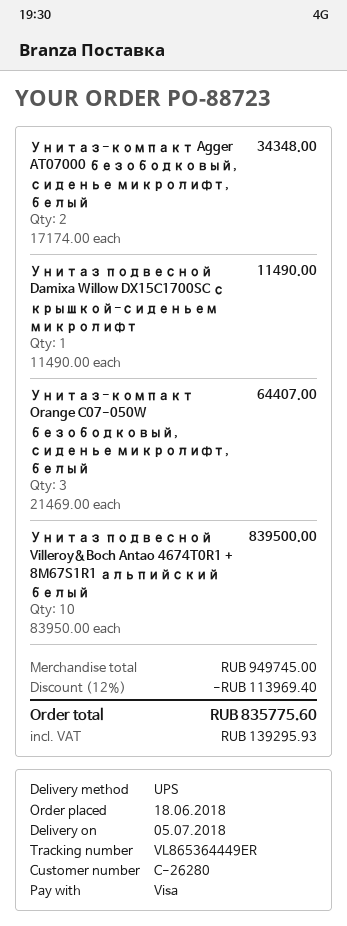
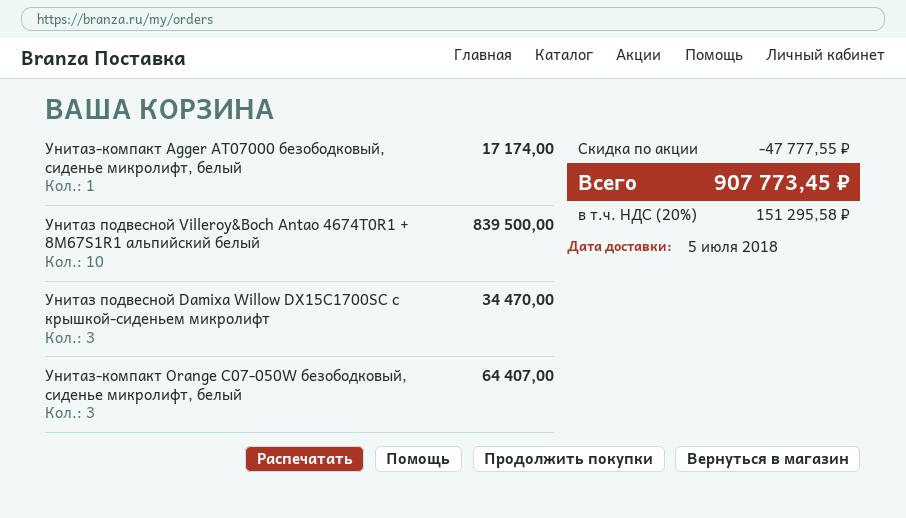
Унитаз-компакт Agger AT07000 безободковый, сиденье микролифт, белый: 2 for 34348.00 -> 1 for 17174.00
Унитаз подвесной Damixa Willow DX15C1700SC с крышкой-сиденьем микролифт: 1 for 11490.00 -> 3 for 34470.00
discount: 113969.40 -> 47777.55
tax: 139295.93 -> 151295.58
total: 835775.60 -> 907773.45

